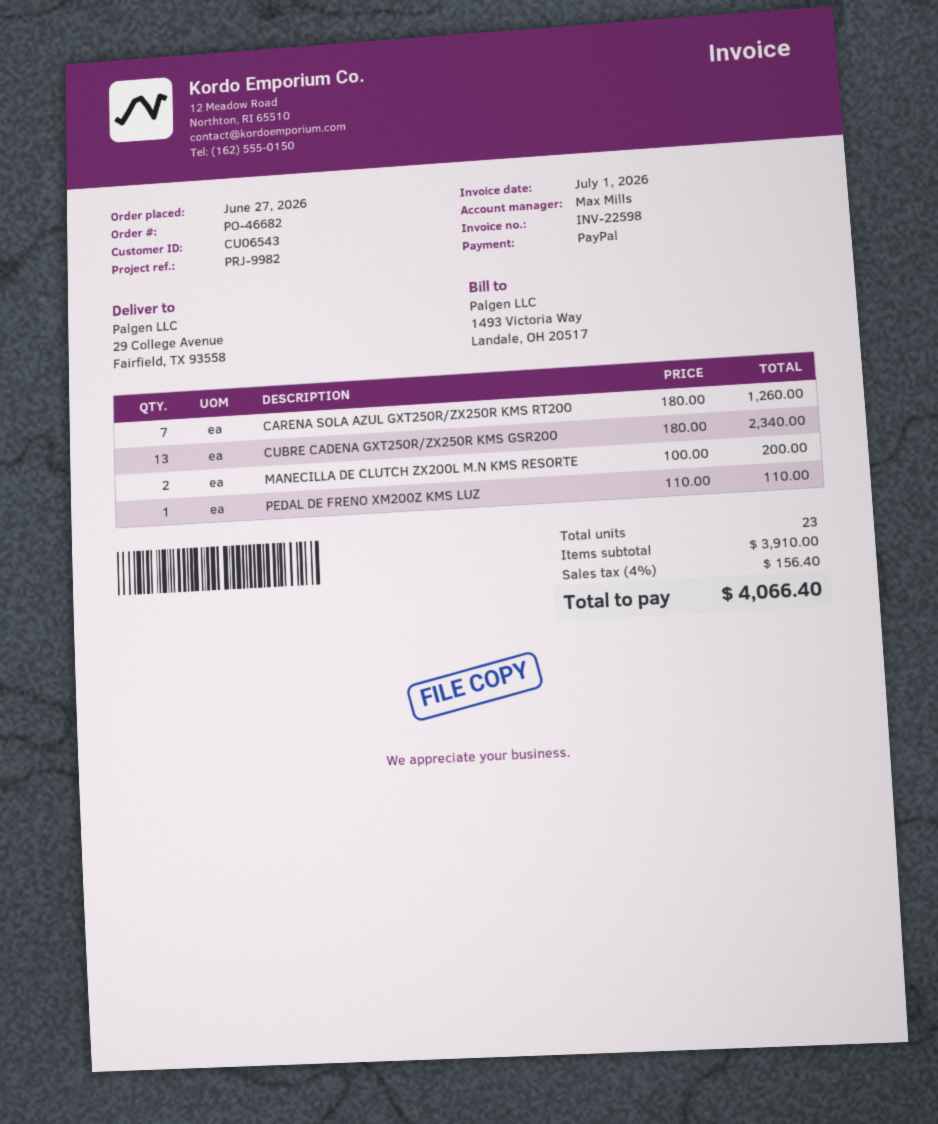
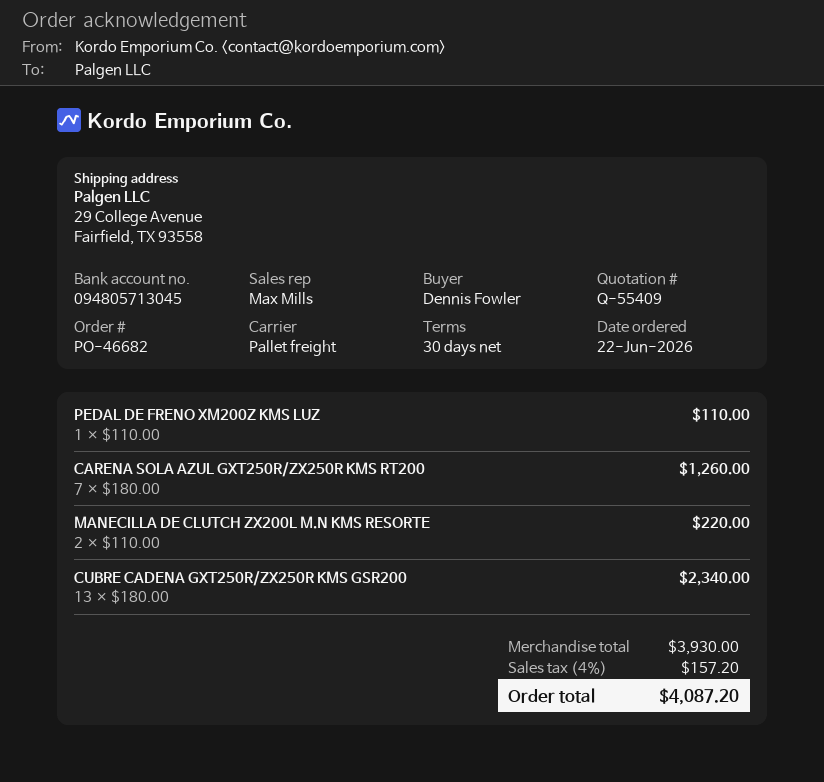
order date: 2026-06-27 -> 2026-06-22
MANECILLA DE CLUTCH ZX200L M.N KMS RESORTE: 2 x 100.00 = 200.00 -> 2 x 110.00 = 220.00
subtotal: 3910.00 -> 3930.00
tax: 4% = 156.40 -> 4% = 157.20
total: 4066.40 -> 4087.20

